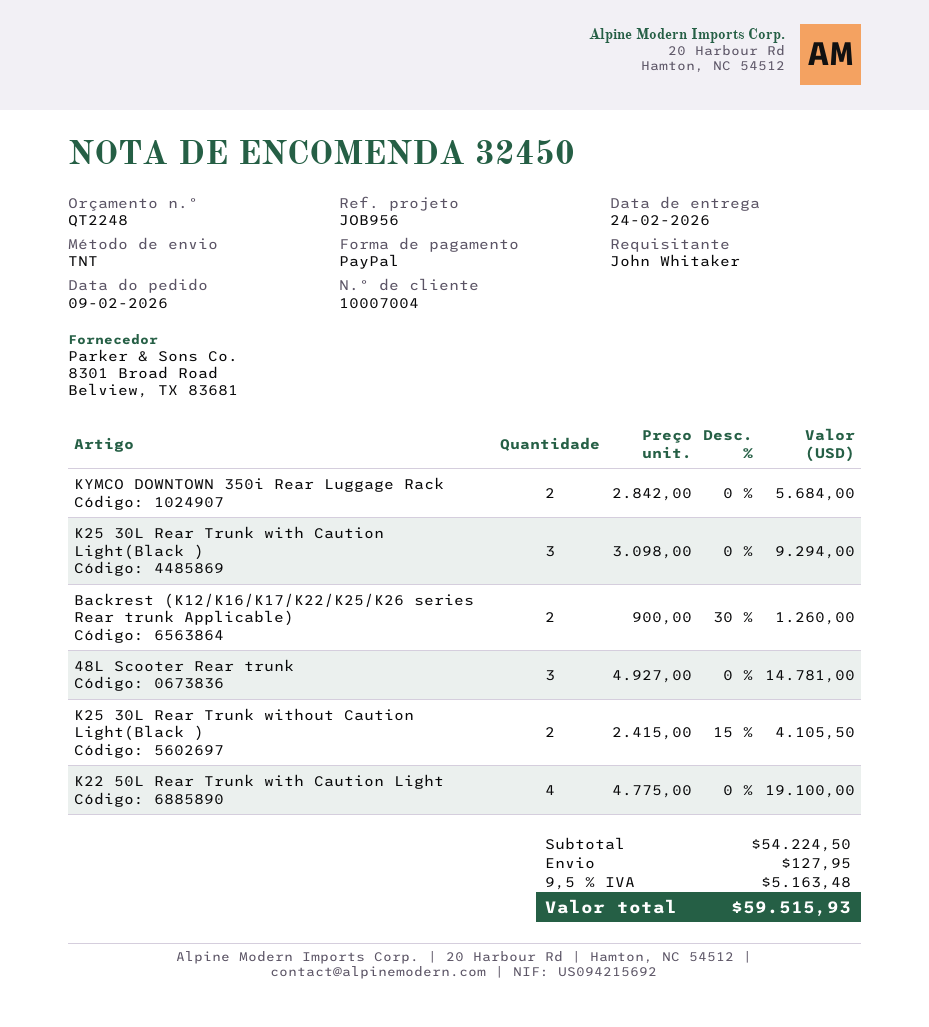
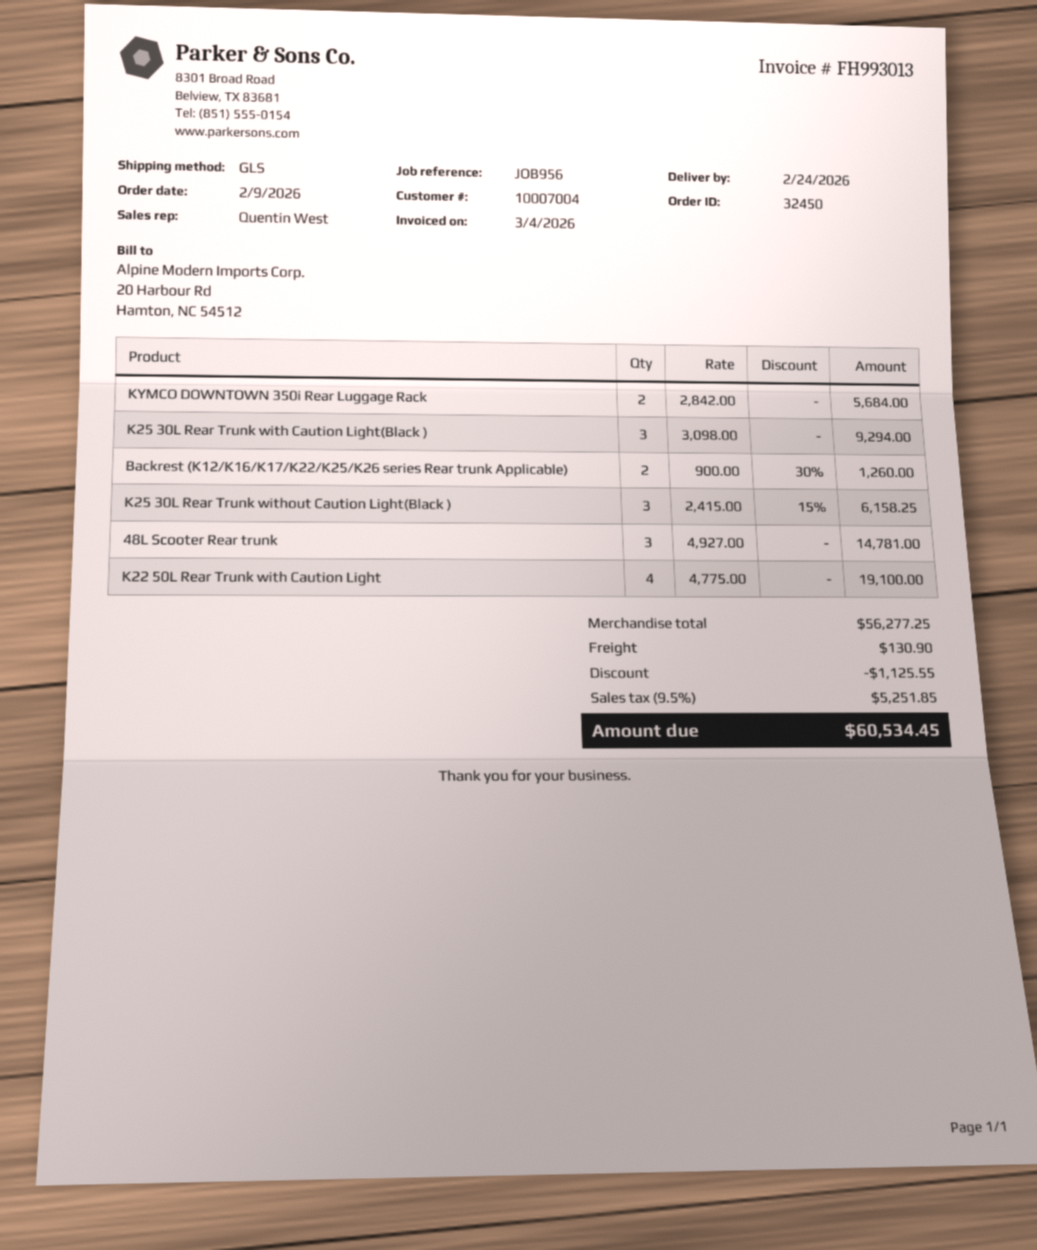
shipping method: TNT -> GLS
K25 30L Rear Trunk without Caution Light(Black ): 2 x 2415.00 - 15% = 4105.50 -> 3 x 2415.00 - 15% = 6158.25
subtotal: 54224.50 -> 56277.25
discount: none -> 1125.55
shipping: 127.95 -> 130.90
tax: 9.5% = 5163.48 -> 9.5% = 5251.85
total: 59515.93 -> 60534.45

